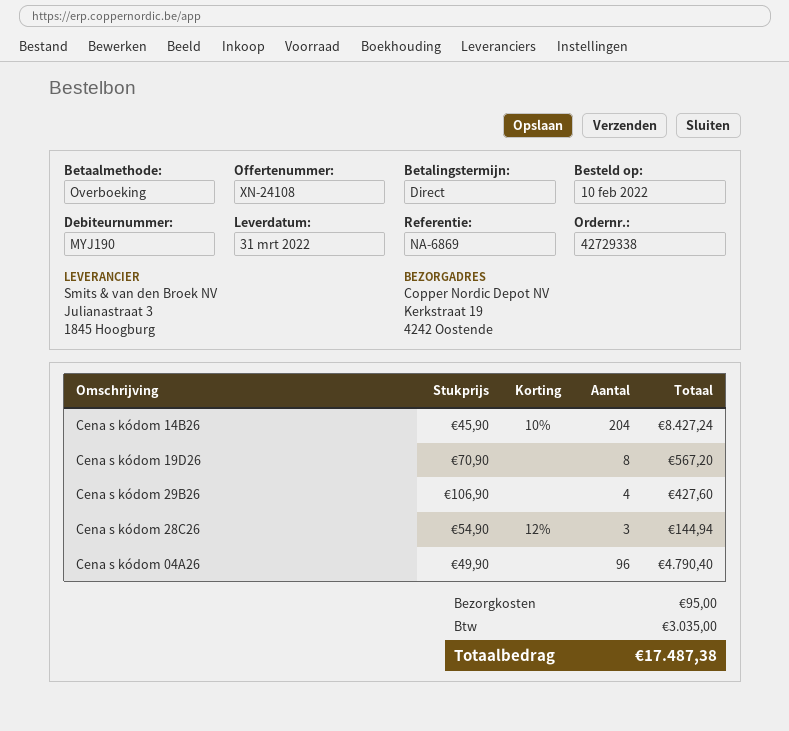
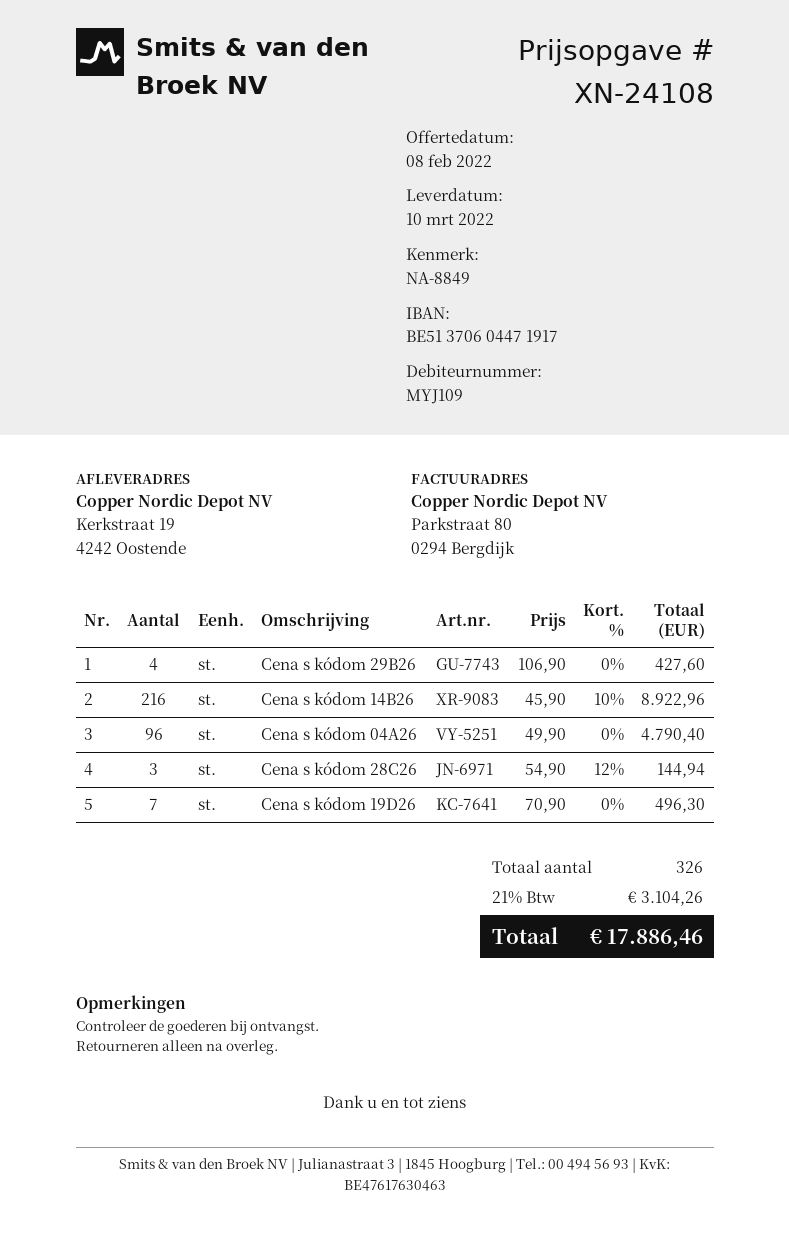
delivery date: 2022-03-31 -> 2022-03-10
customer number: MYJ190 -> MYJ109
reference: NA-6869 -> NA-8849
Cena s kódom 14B26: 204 x 45.90 - 10% = 8427.24 -> 216 x 45.90 - 10% = 8922.96
Cena s kódom 19D26: 8 x 70.90 = 567.20 -> 7 x 70.90 = 496.30
shipping: 95.00 -> none
tax: 3035.00 -> 3104.26
total: 17487.38 -> 17886.46

